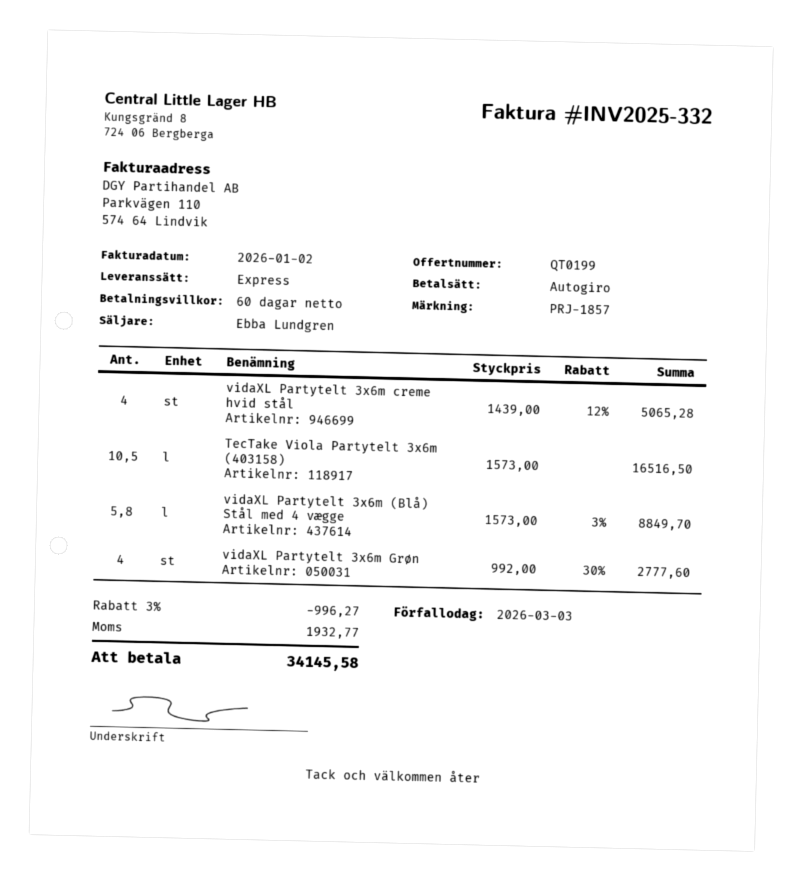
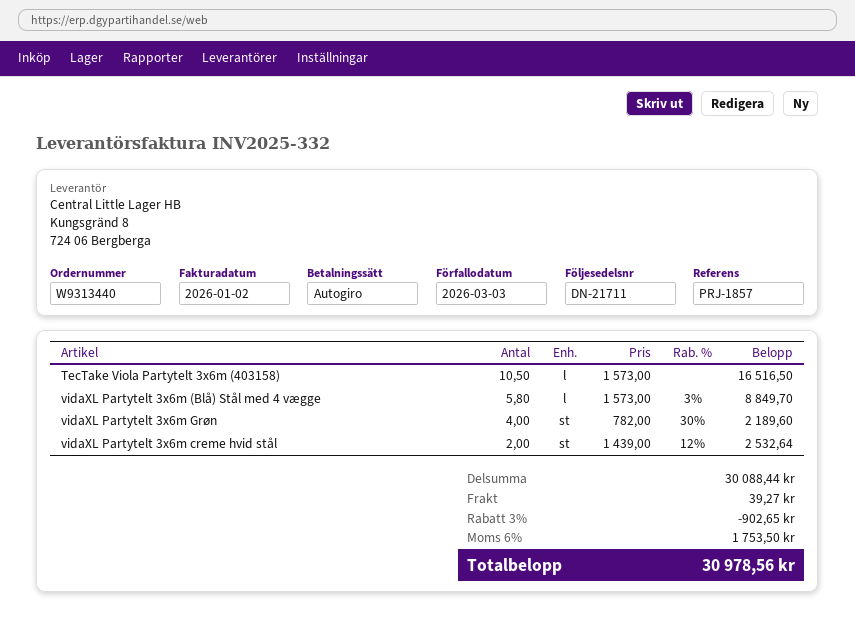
vidaXL Partytelt 3x6m creme hvid stål: 4 x 1439.00 - 12% = 5065.28 -> 2 x 1439.00 - 12% = 2532.64
vidaXL Partytelt 3x6m Grøn: 4 x 992.00 - 30% = 2777.60 -> 4 x 782.00 - 30% = 2189.60
discount: 3% = 996.27 -> 3% = 902.65
shipping: none -> 39.27
tax: 1932.77 -> 1753.50
total: 34145.58 -> 30978.56

